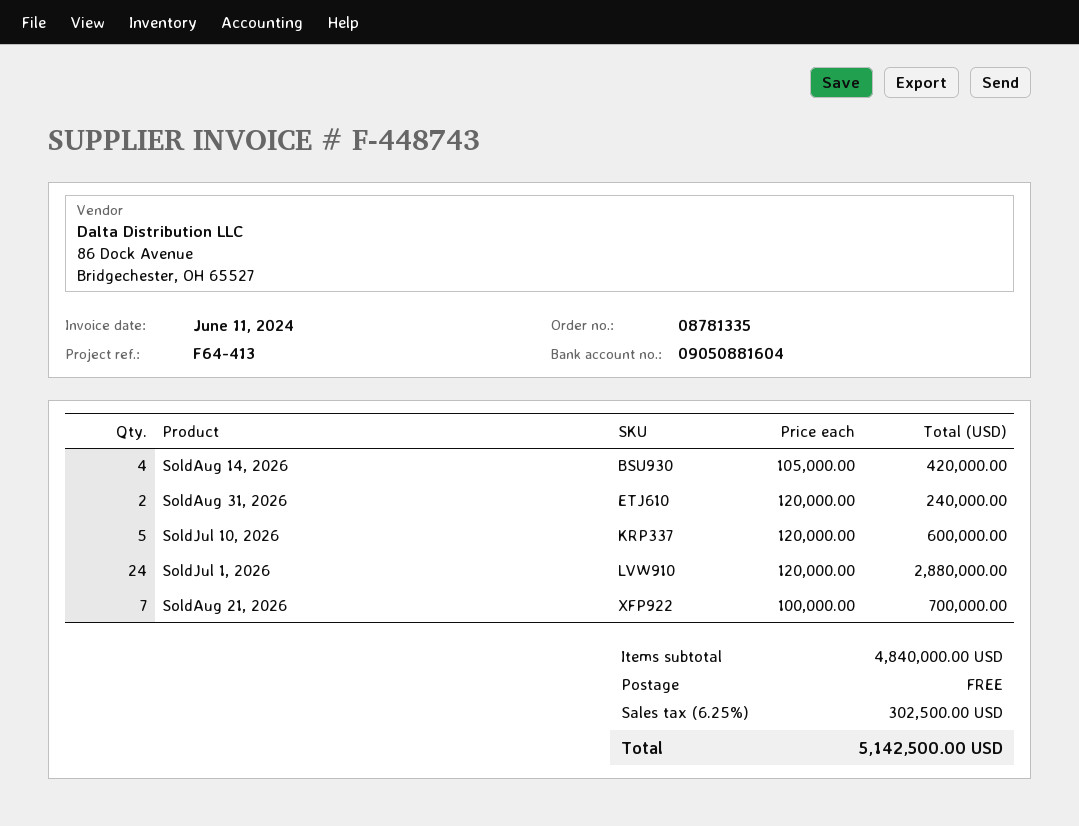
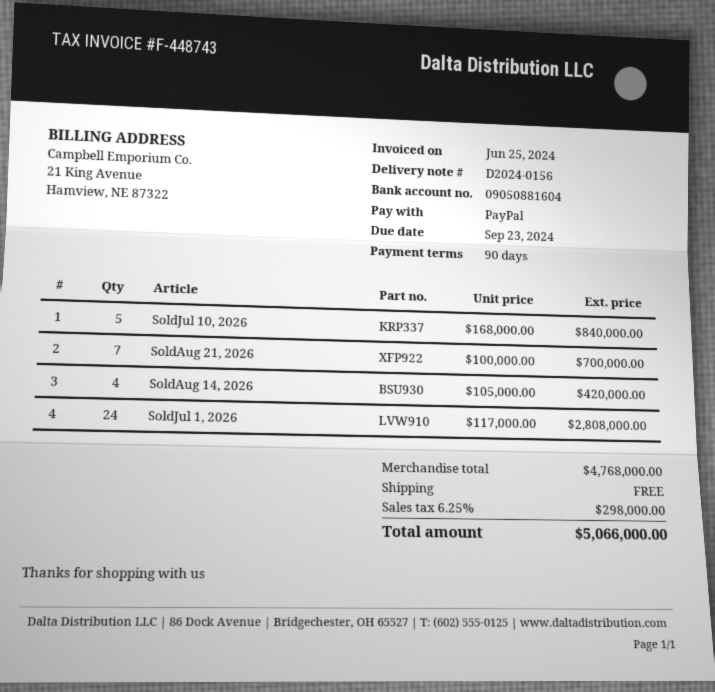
invoice date: 2024-06-11 -> 2024-06-25
SoldAug 31, 2026: 2 x 120000.00 = 240000.00 -> none
SoldJul 10, 2026: 5 x 120000.00 = 600000.00 -> 5 x 168000.00 = 840000.00
SoldJul 1, 2026: 24 x 120000.00 = 2880000.00 -> 24 x 117000.00 = 2808000.00
subtotal: 4840000.00 -> 4768000.00
tax: 6.25% = 302500.00 -> 6.25% = 298000.00
total: 5142500.00 -> 5066000.00

